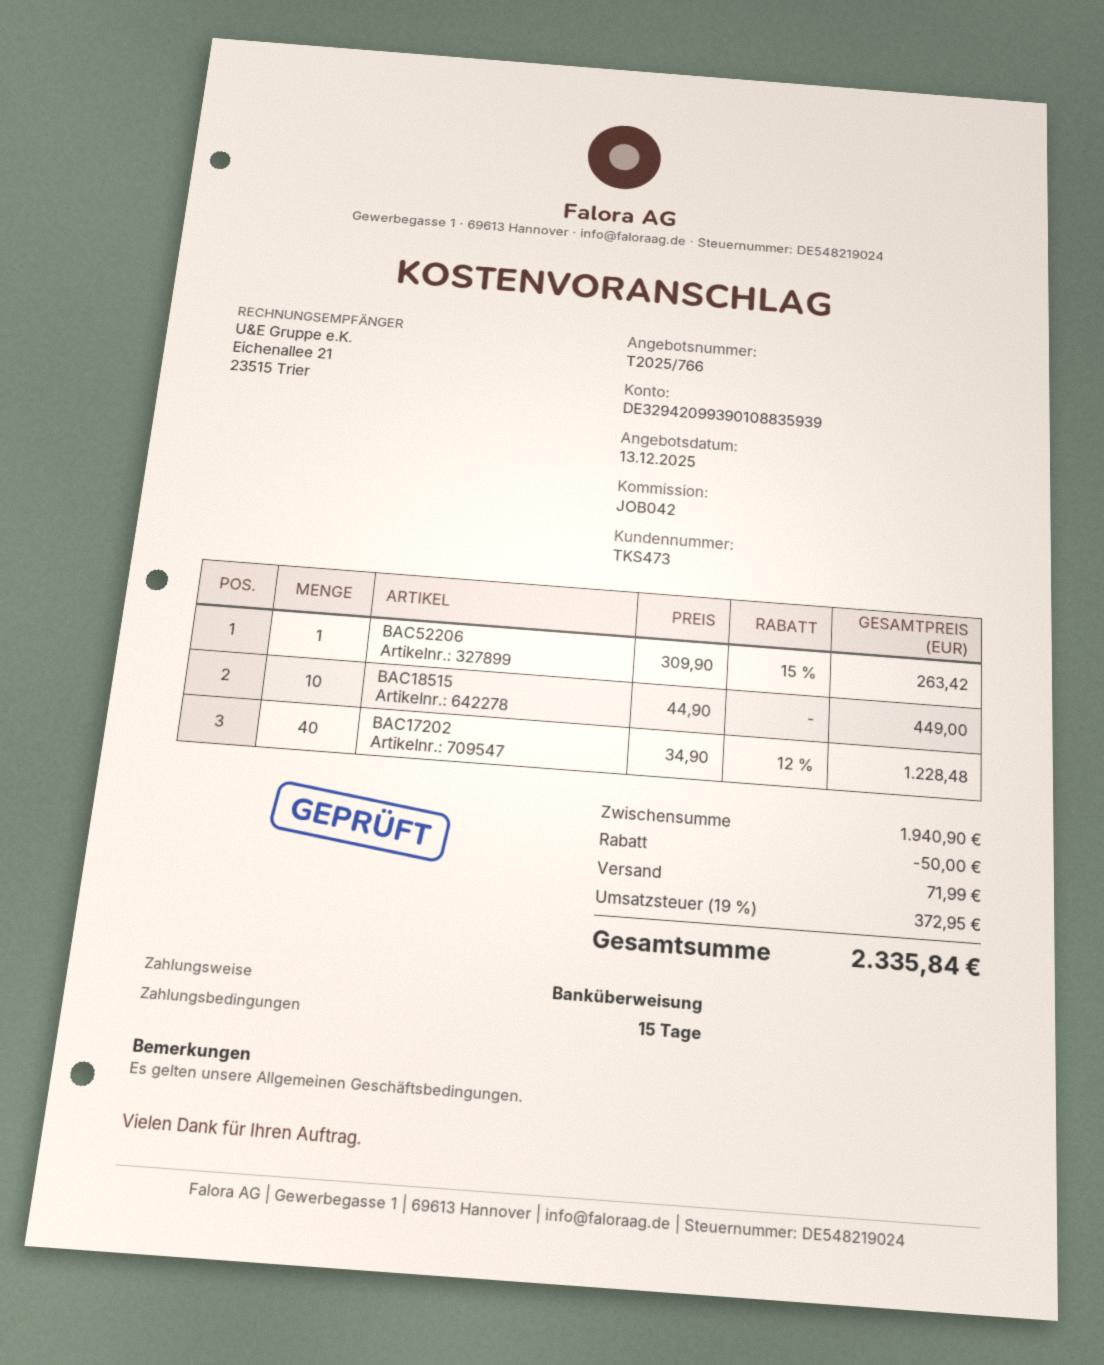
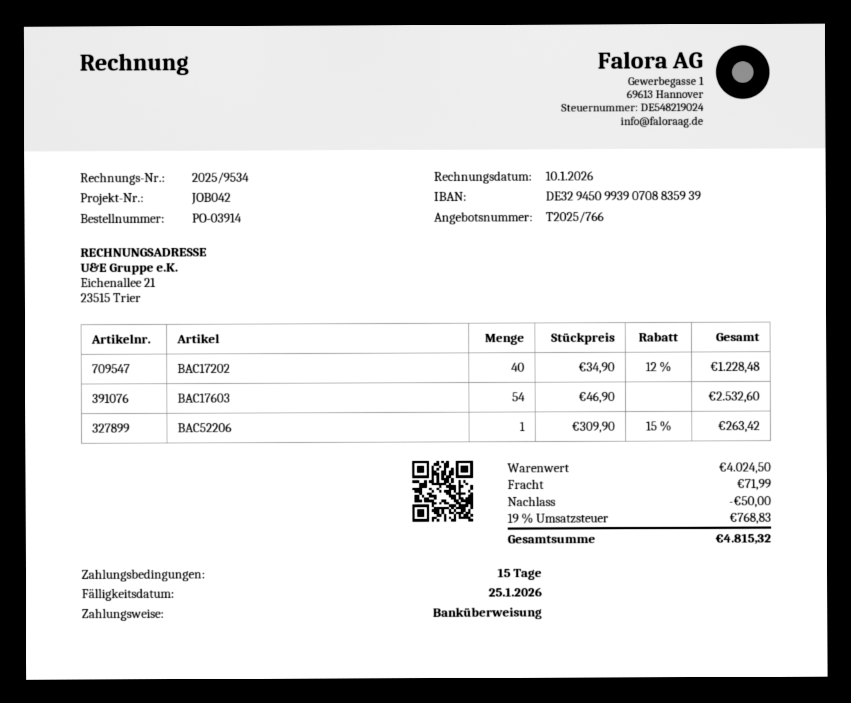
bank account: DE32942099390108835939 -> DE32945099390708835939
BAC18515: 10 x 44.90 = 449.00 -> none
BAC17603: none -> 54 x 46.90 = 2532.60
subtotal: 1940.90 -> 4024.50
tax: 19% = 372.95 -> 19% = 768.83
total: 2335.84 -> 4815.32

